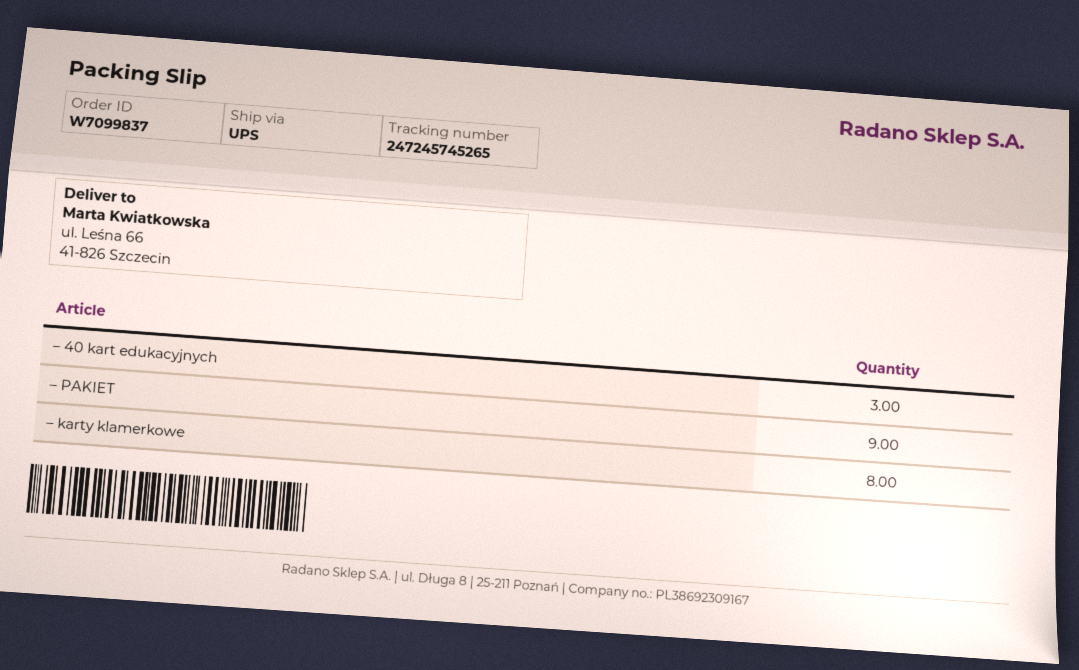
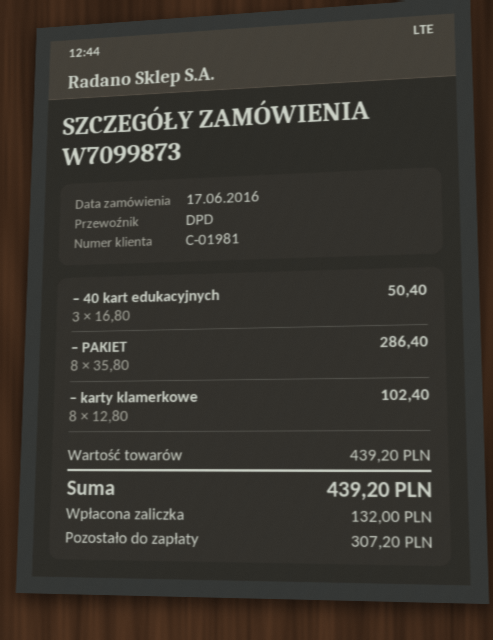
order number: W7099837 -> W7099873
shipping method: UPS -> DPD
– PAKIET: 9 -> 8

